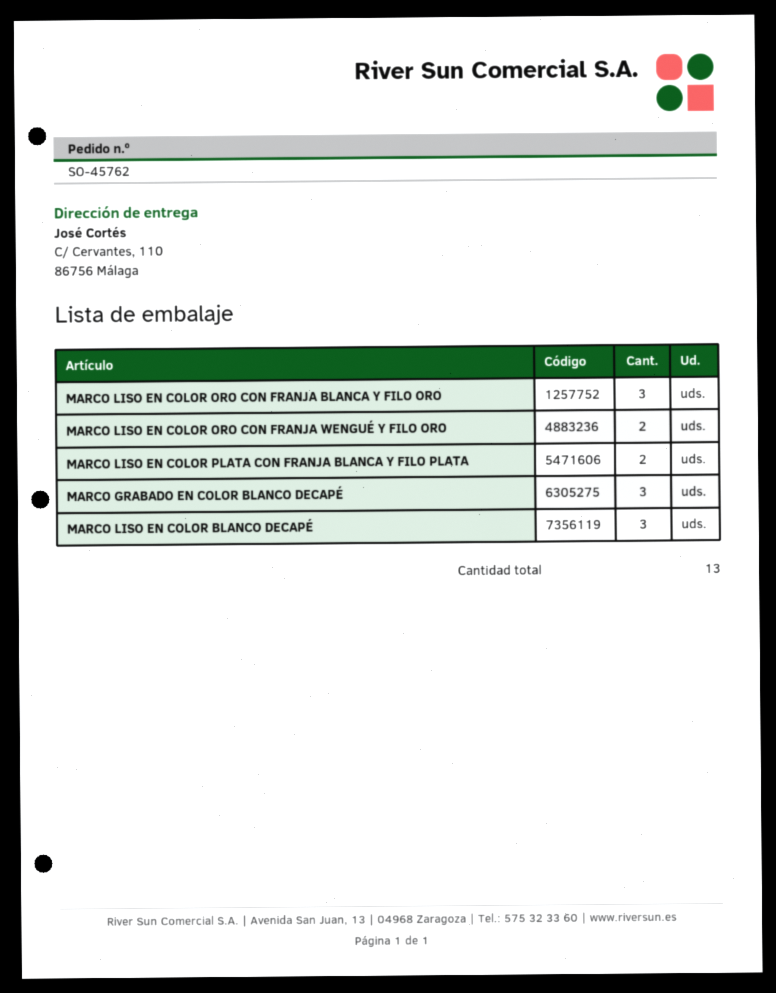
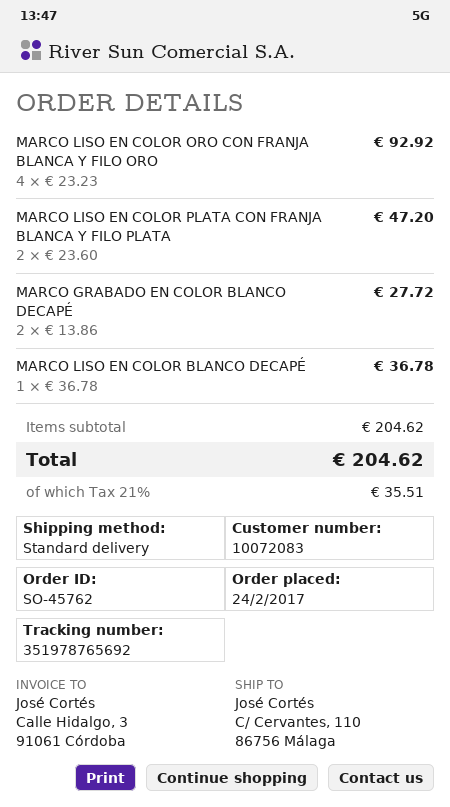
MARCO LISO EN COLOR ORO CON FRANJA BLANCA Y FILO ORO: 3 -> 4
MARCO LISO EN COLOR ORO CON FRANJA WENGUÉ Y FILO ORO: 2 -> none
MARCO GRABADO EN COLOR BLANCO DECAPÉ: 3 -> 2
MARCO LISO EN COLOR BLANCO DECAPÉ: 3 -> 1

